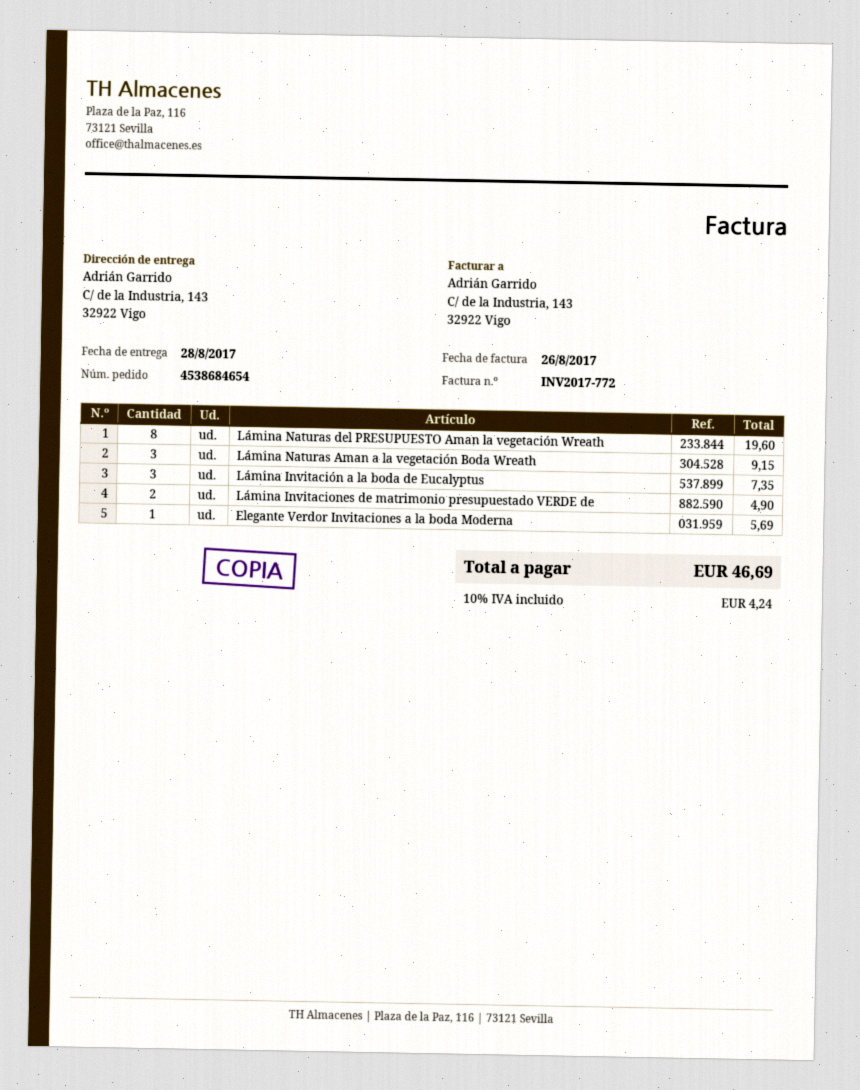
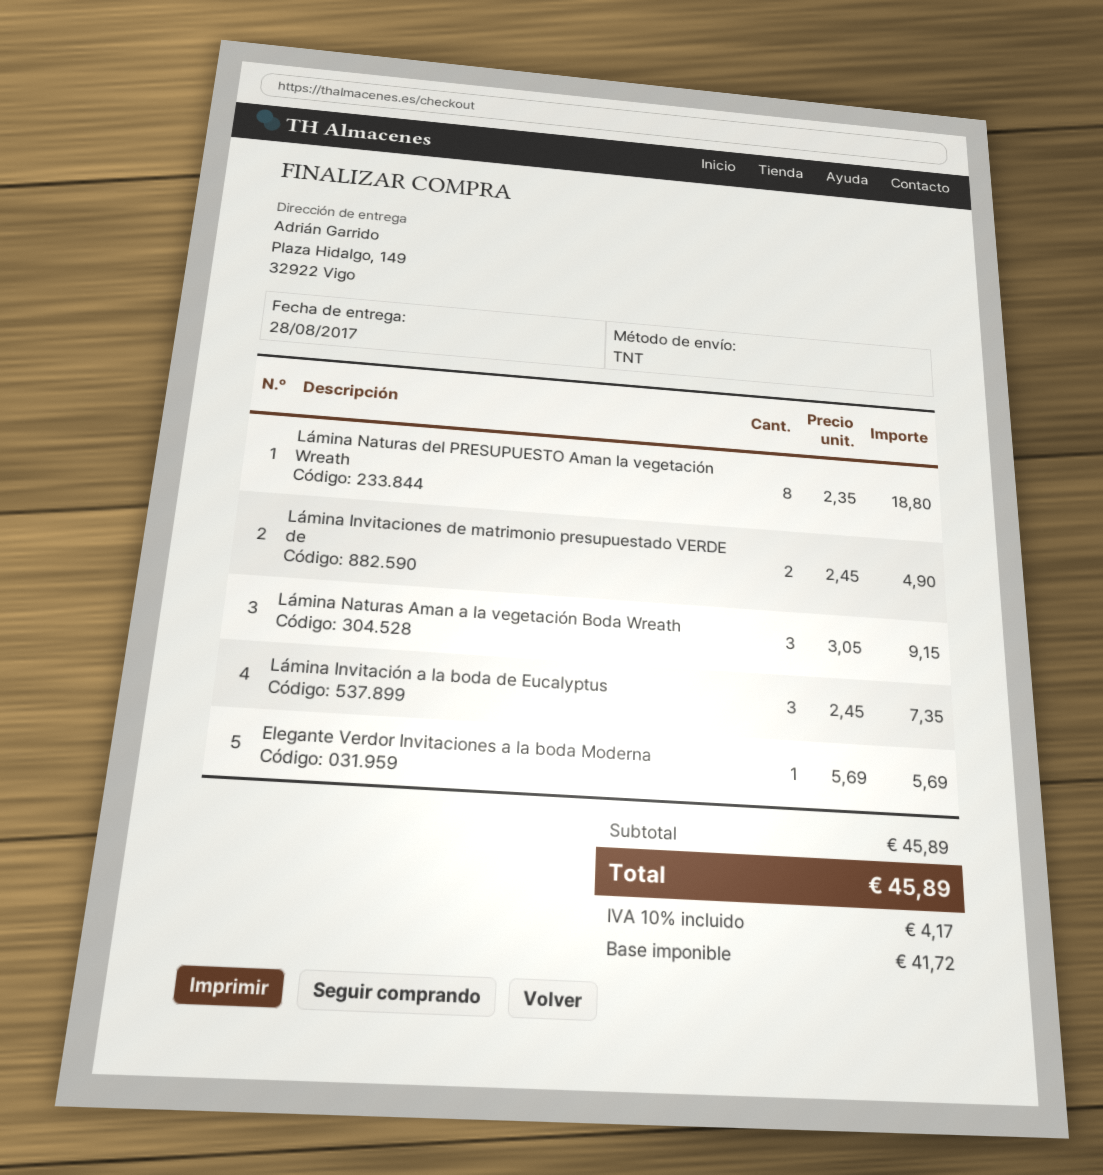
ship to: C/ de la Industria, 143, 32922 Vigo -> Plaza Hidalgo, 149, 32922 Vigo
Lámina Naturas del PRESUPUESTO Aman la vegetación Wreath: 8 for 19.60 -> 8 for 18.80
tax: 10% = 4.24 -> 10% = 4.17
total: 46.69 -> 45.89

